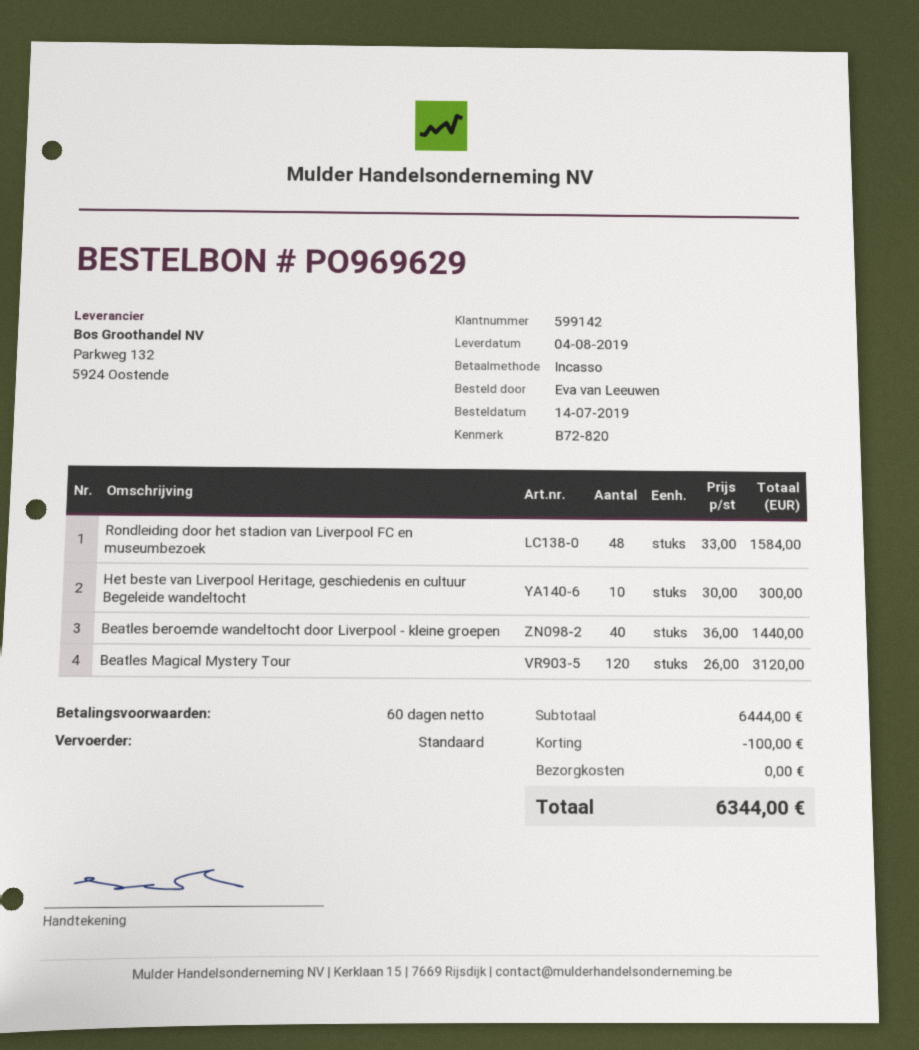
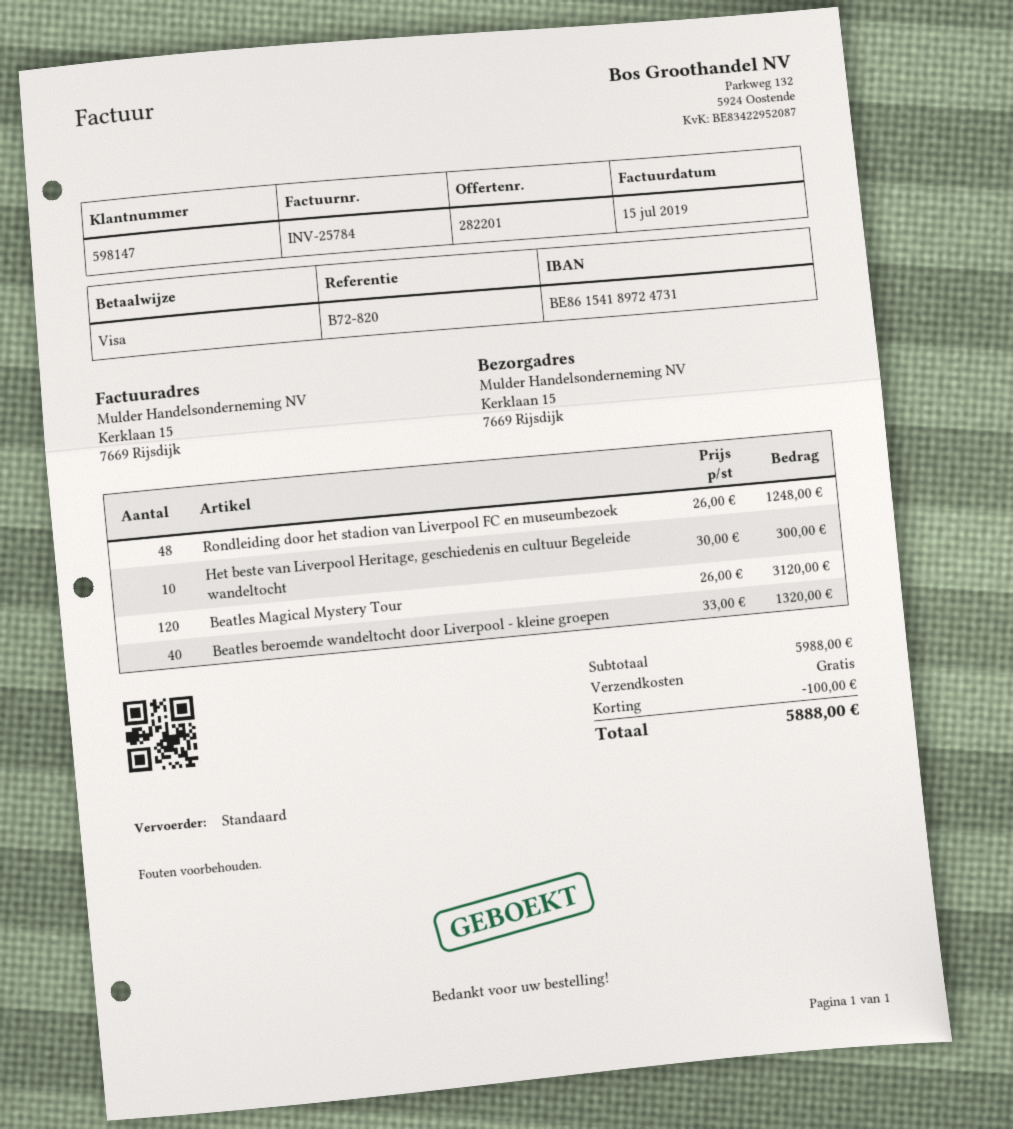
customer number: 599142 -> 598147
payment method: direct debit -> Visa
Rondleiding door het stadion van Liverpool FC en museumbezoek: 48 x 33.00 = 1584.00 -> 48 x 26.00 = 1248.00
Beatles beroemde wandeltocht door Liverpool - kleine groepen: 40 x 36.00 = 1440.00 -> 40 x 33.00 = 1320.00
subtotal: 6444.00 -> 5988.00
total: 6344.00 -> 5888.00

